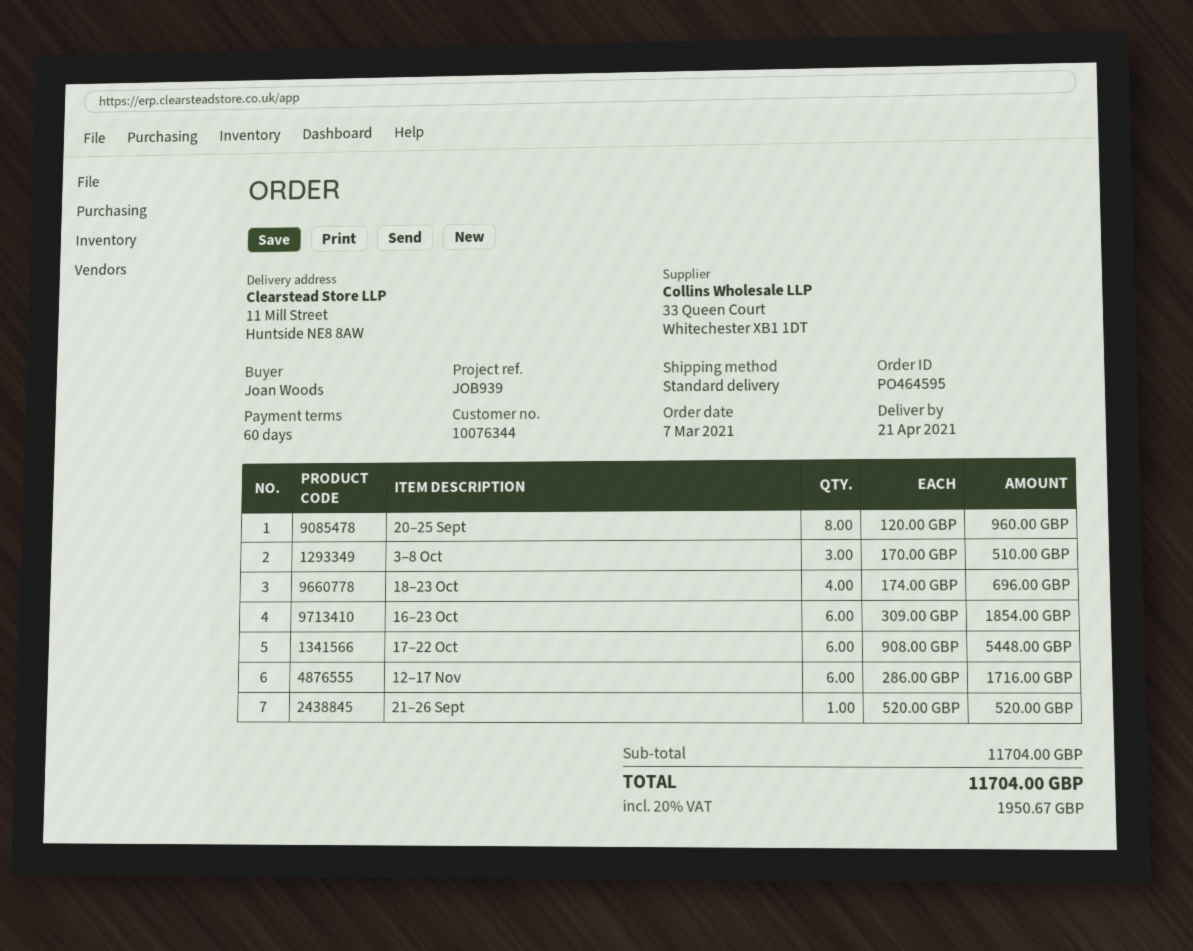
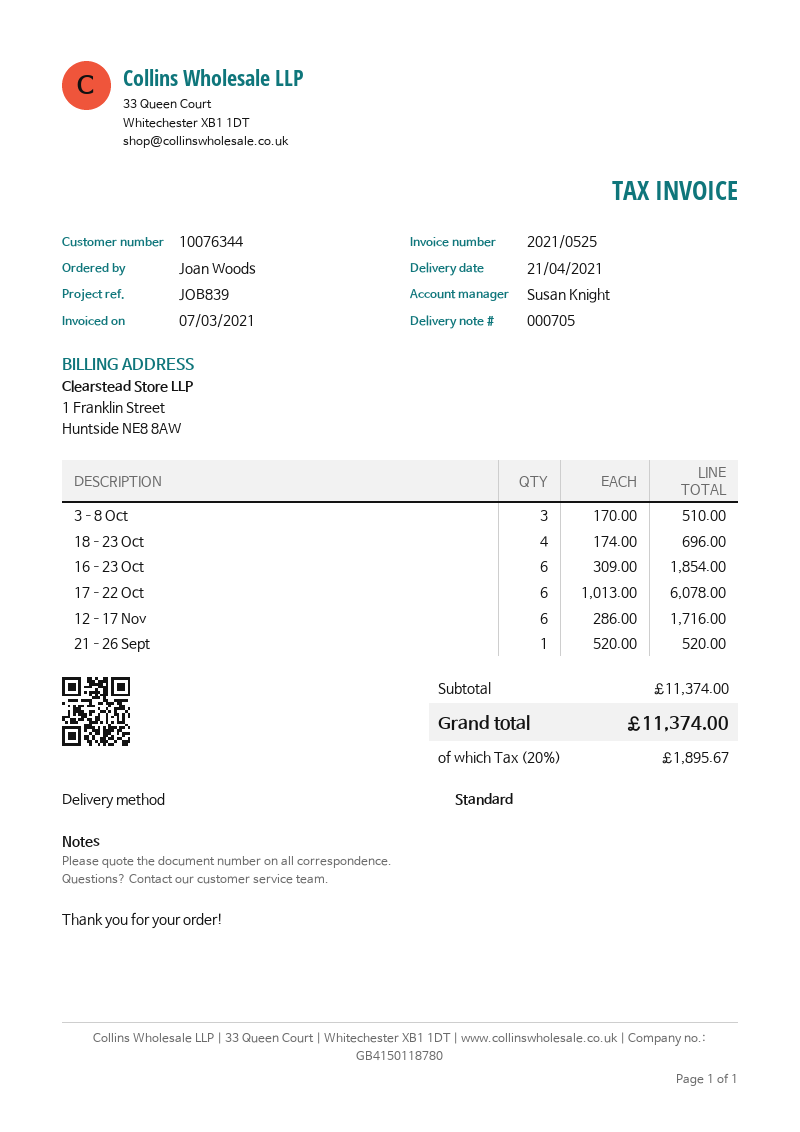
reference: JOB939 -> JOB839
20–25 Sept: 8 x 120.00 = 960.00 -> none
17–22 Oct: 6 x 908.00 = 5448.00 -> 6 x 1013.00 = 6078.00
subtotal: 11704.00 -> 11374.00
tax: 20% = 1950.67 -> 20% = 1895.67
total: 11704.00 -> 11374.00

